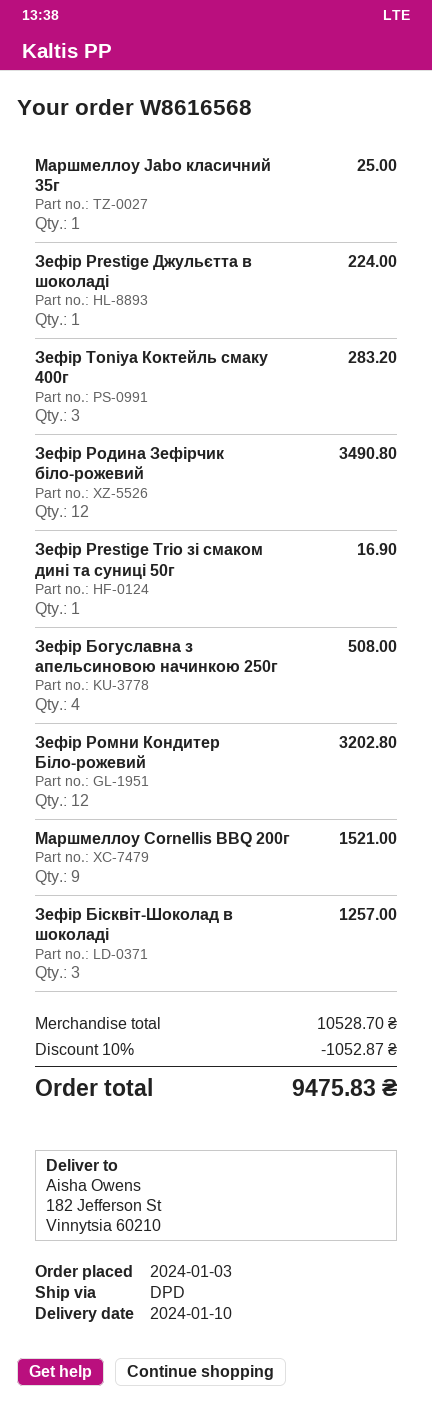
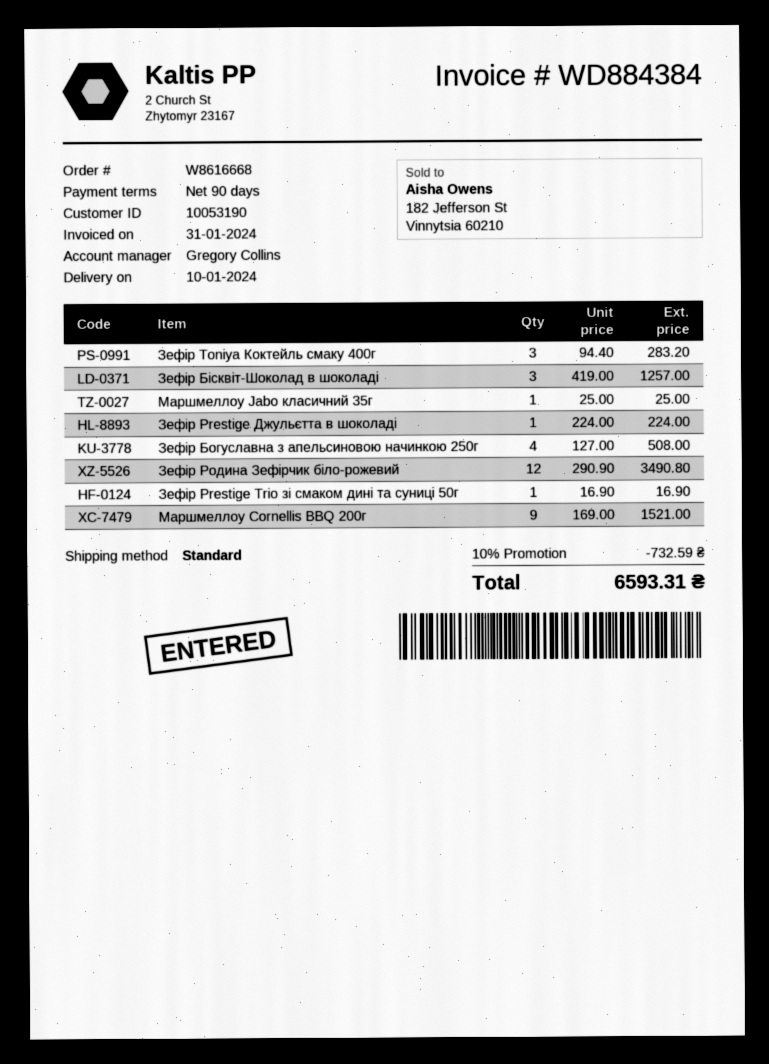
order number: W8616568 -> W8616668
shipping method: DPD -> standard
Зефір Ромни Кондитер Біло-рожевий: 12 for 3202.80 -> none
discount: 10% = 1052.87 -> 10% = 732.59
total: 9475.83 -> 6593.31

